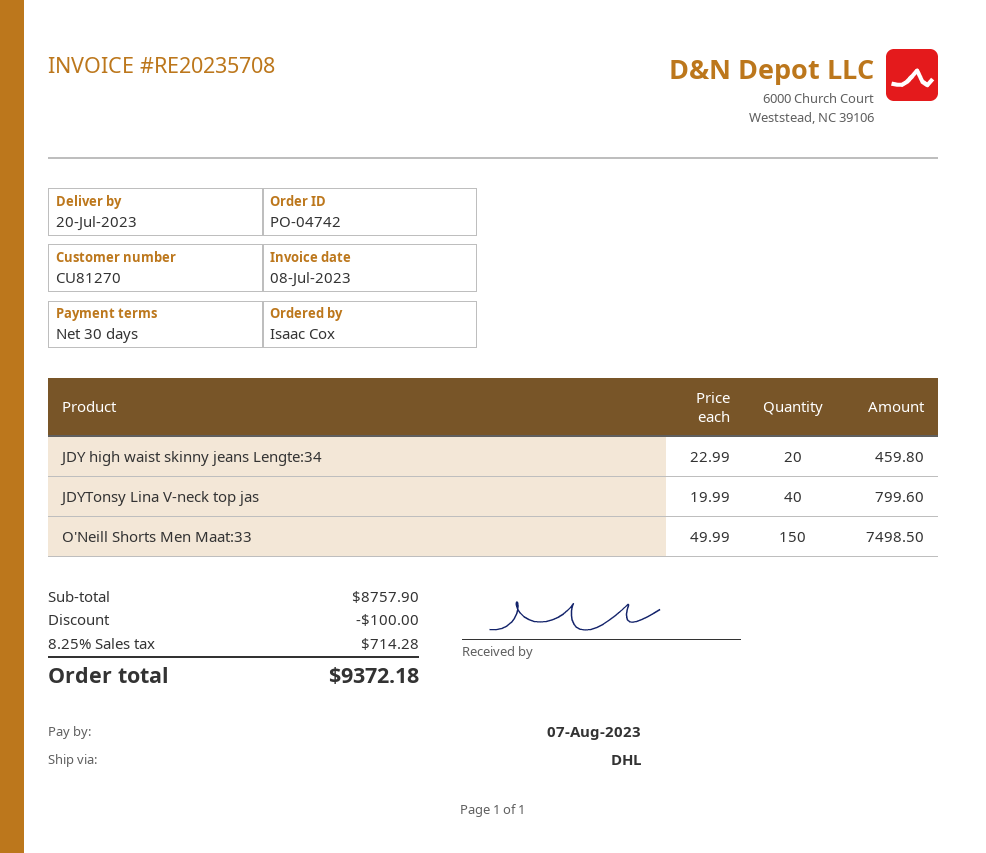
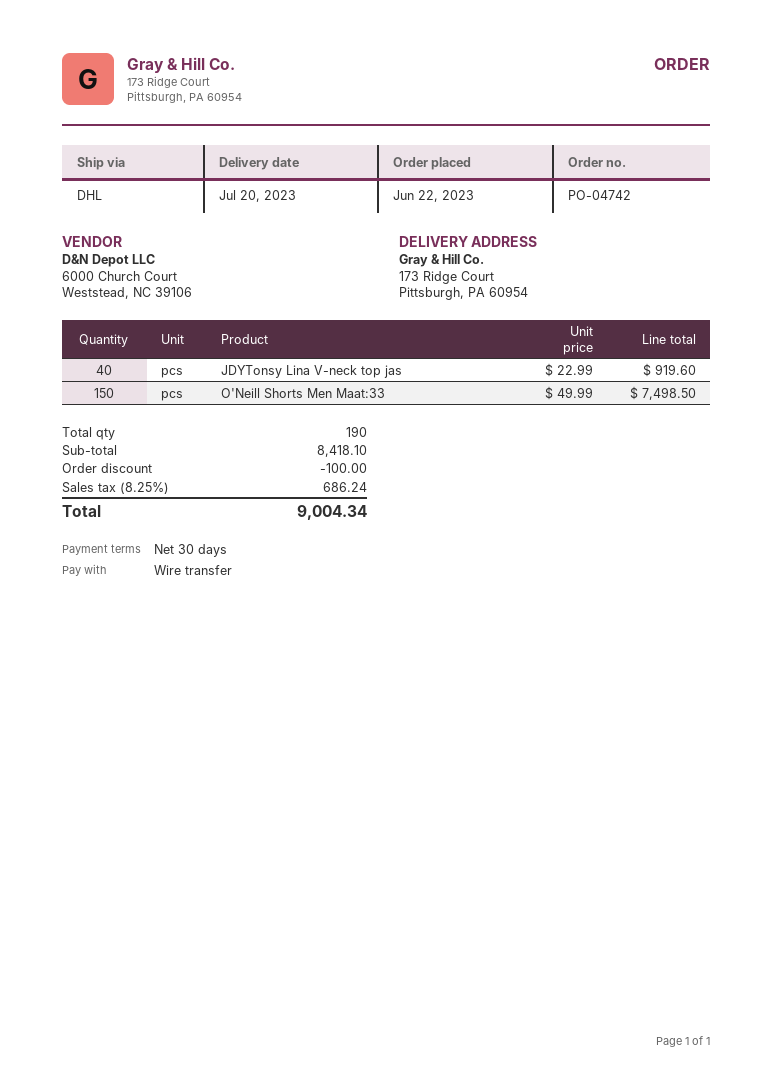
JDY high waist skinny jeans Lengte:34: 20 x 22.99 = 459.80 -> none
JDYTonsy Lina V-neck top jas: 40 x 19.99 = 799.60 -> 40 x 22.99 = 919.60
subtotal: 8757.90 -> 8418.10
tax: 8.25% = 714.28 -> 8.25% = 686.24
total: 9372.18 -> 9004.34

